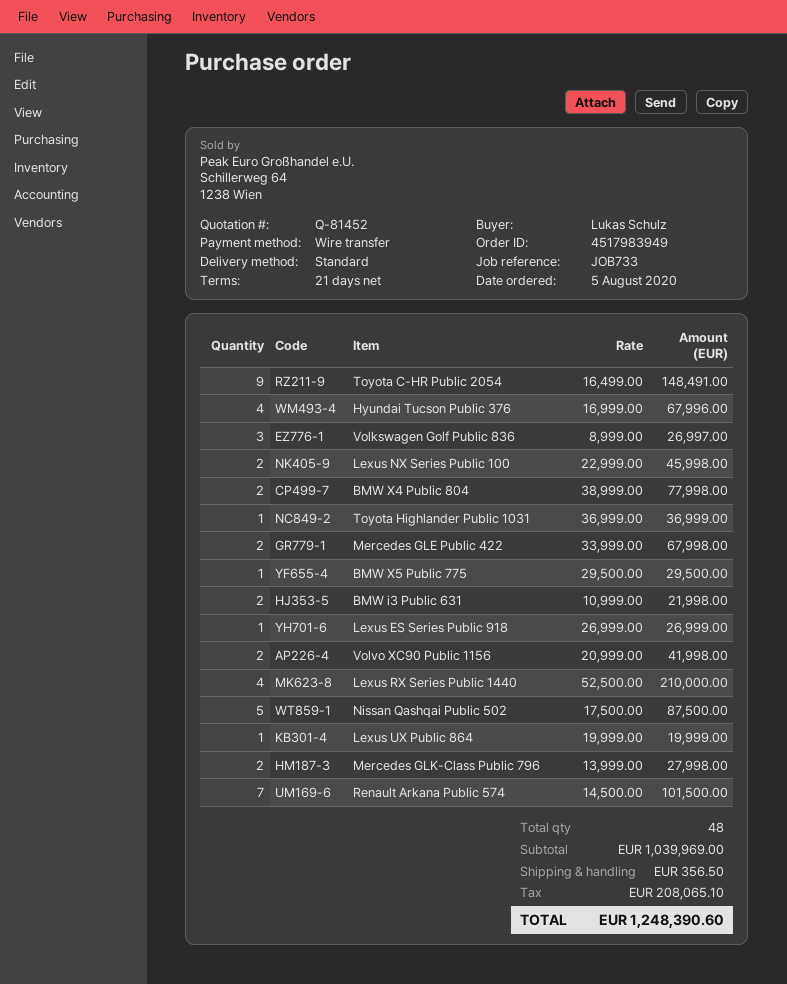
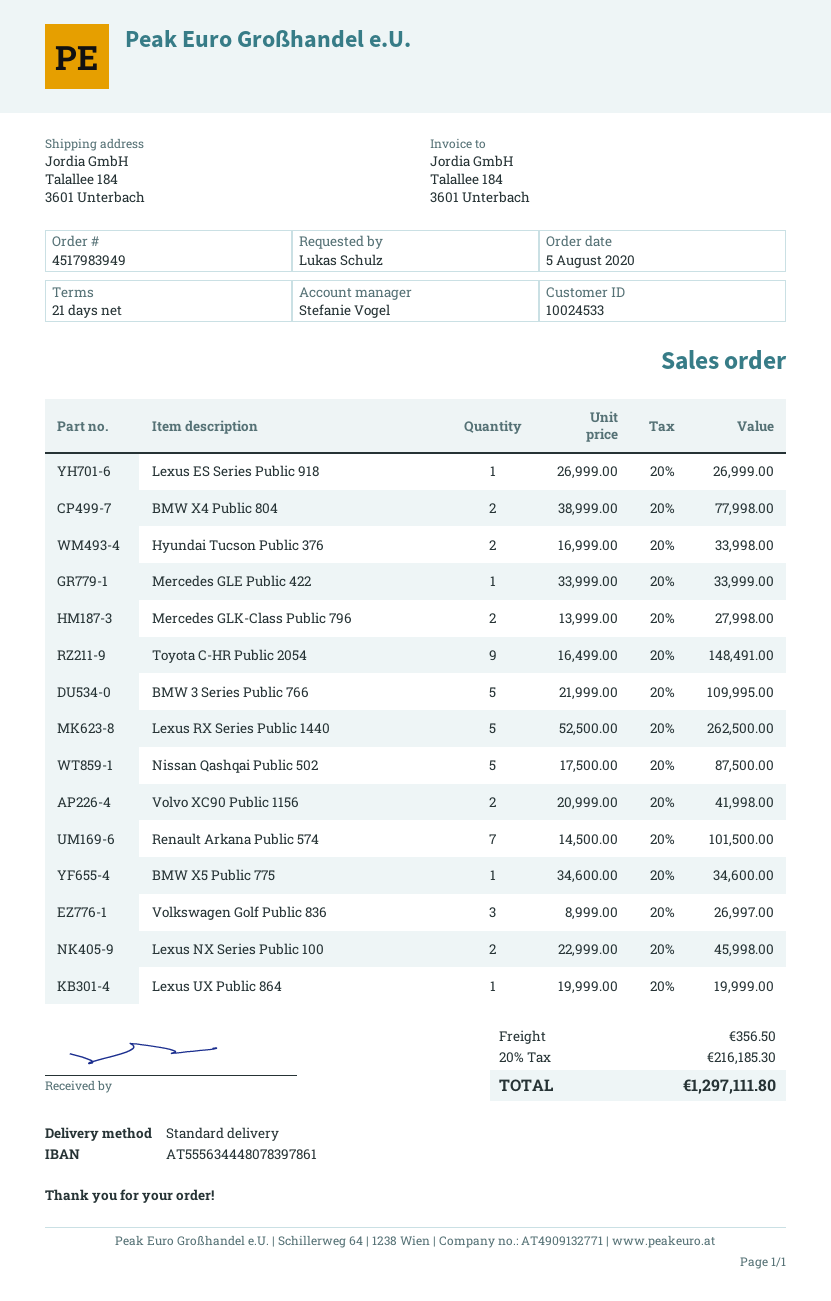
Hyundai Tucson Public 376: 4 x 16999.00 = 67996.00 -> 2 x 16999.00 = 33998.00
Toyota Highlander Public 1031: 1 x 36999.00 = 36999.00 -> none
Mercedes GLE Public 422: 2 x 33999.00 = 67998.00 -> 1 x 33999.00 = 33999.00
BMW X5 Public 775: 1 x 29500.00 = 29500.00 -> 1 x 34600.00 = 34600.00
BMW i3 Public 631: 2 x 10999.00 = 21998.00 -> none
Lexus RX Series Public 1440: 4 x 52500.00 = 210000.00 -> 5 x 52500.00 = 262500.00
BMW 3 Series Public 766: none -> 5 x 21999.00 = 109995.00
tax: 208065.10 -> 216185.30
total: 1248390.60 -> 1297111.80

